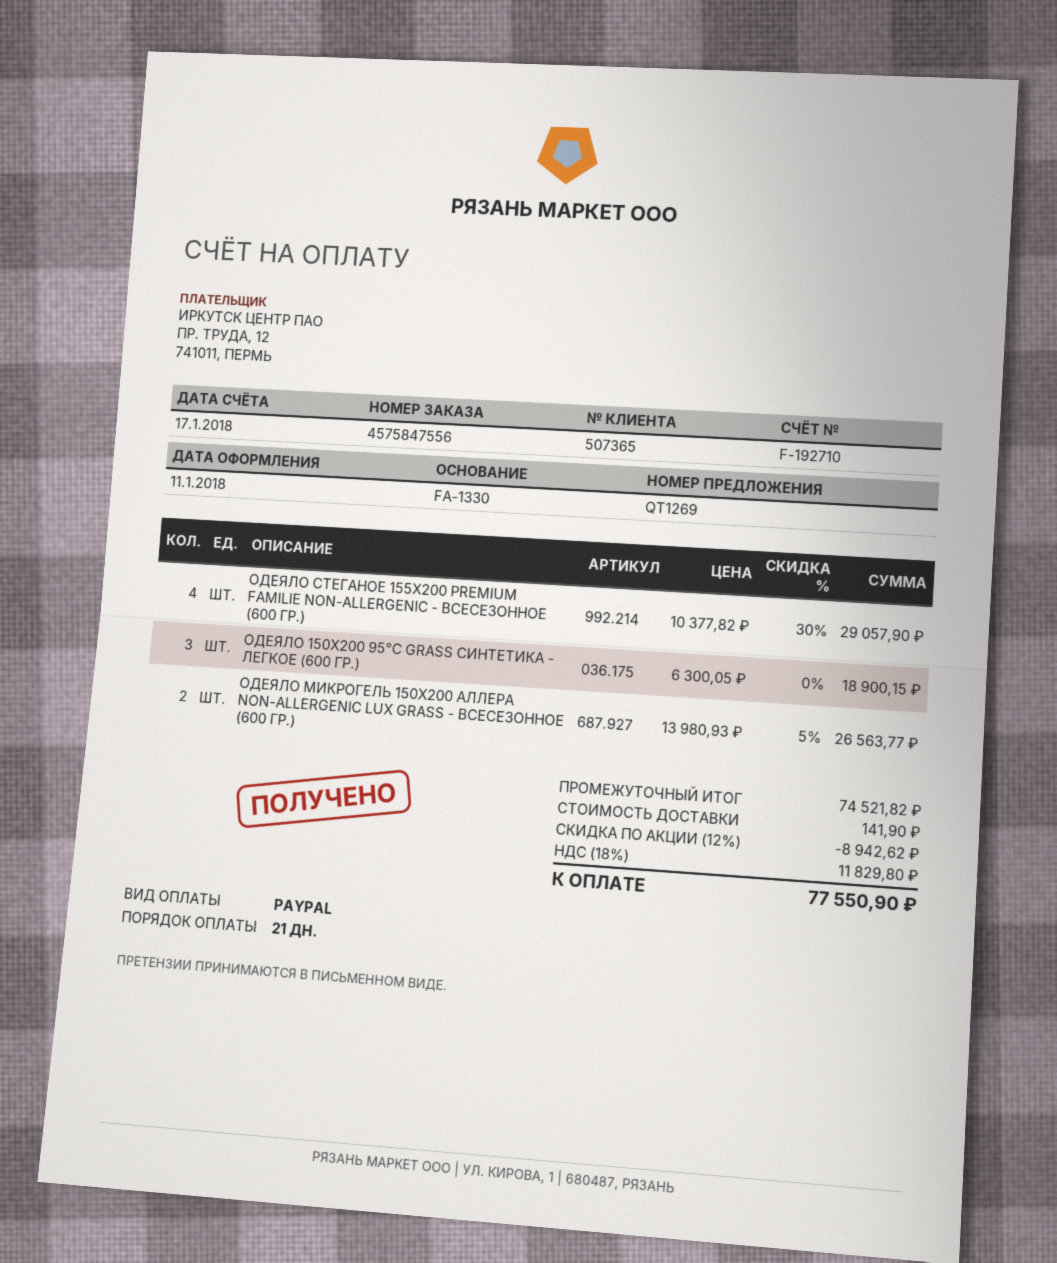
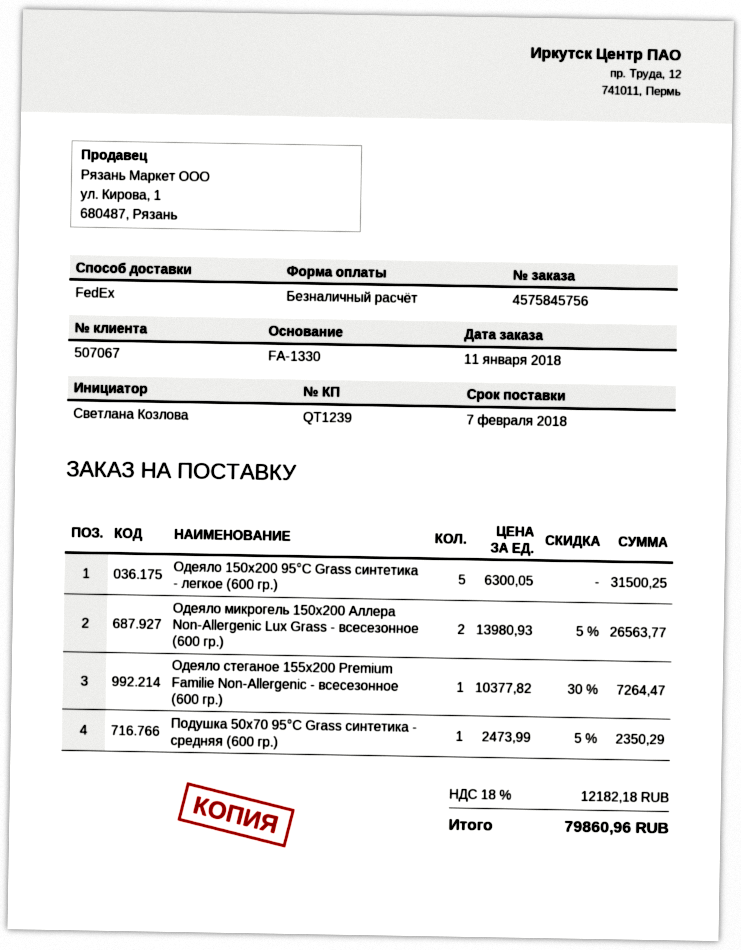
quote number: QT1269 -> QT1239
order number: 4575847556 -> 4575845756
customer number: 507365 -> 507067
payment method: PayPal -> bank transfer
ОДЕЯЛО СТЕГАНОЕ 155Х200 PREMIUM FAMILIE NON-ALLERGENIC - ВСЕСЕЗОННОЕ (600 ГР.): 4 x 10377.82 - 30% = 29057.90 -> 1 x 10377.82 - 30% = 7264.47
ОДЕЯЛО 150Х200 95°C GRASS СИНТЕТИКА - ЛЕГКОЕ (600 ГР.): 3 x 6300.05 = 18900.15 -> 5 x 6300.05 = 31500.25
Подушка 50х70 95°C Grass синтетика - средняя (600 гр.): none -> 1 x 2473.99 - 5% = 2350.29
discount: 12% = 8942.62 -> none
shipping: 141.90 -> none
tax: 18% = 11829.80 -> 18% = 12182.18
total: 77550.90 -> 79860.96

